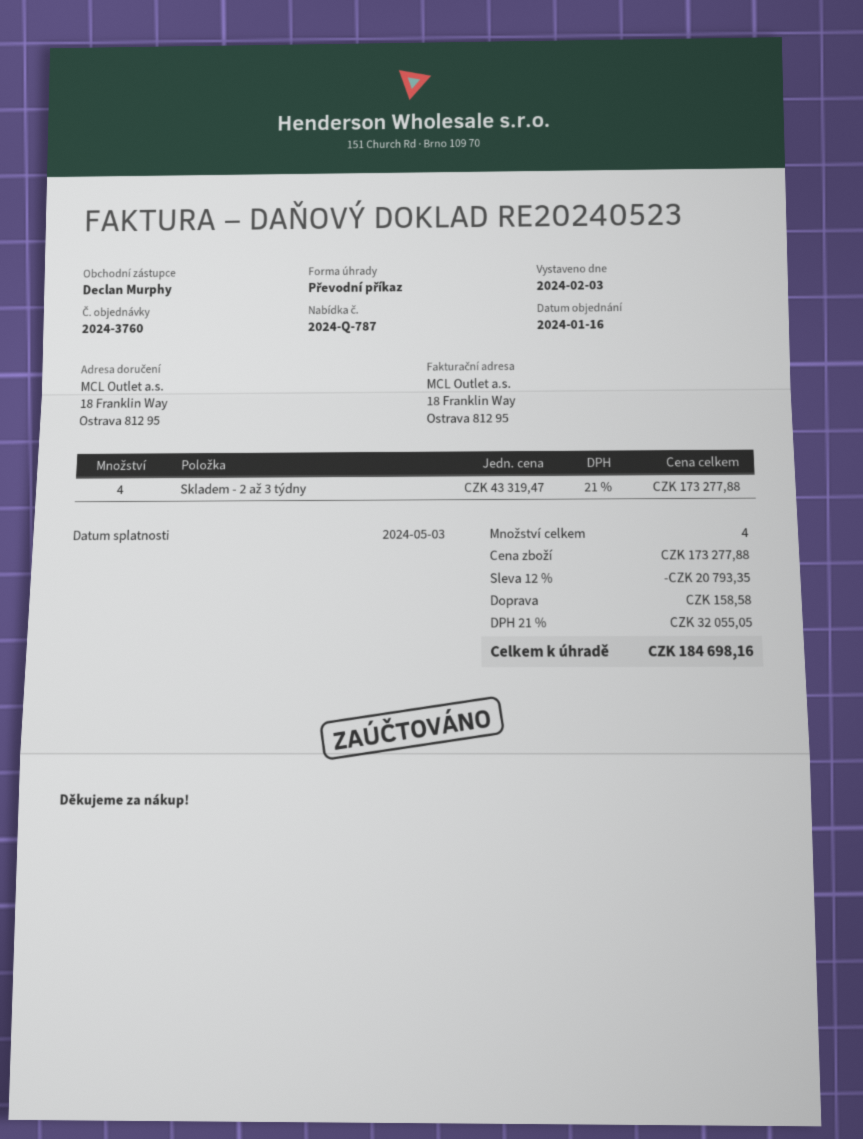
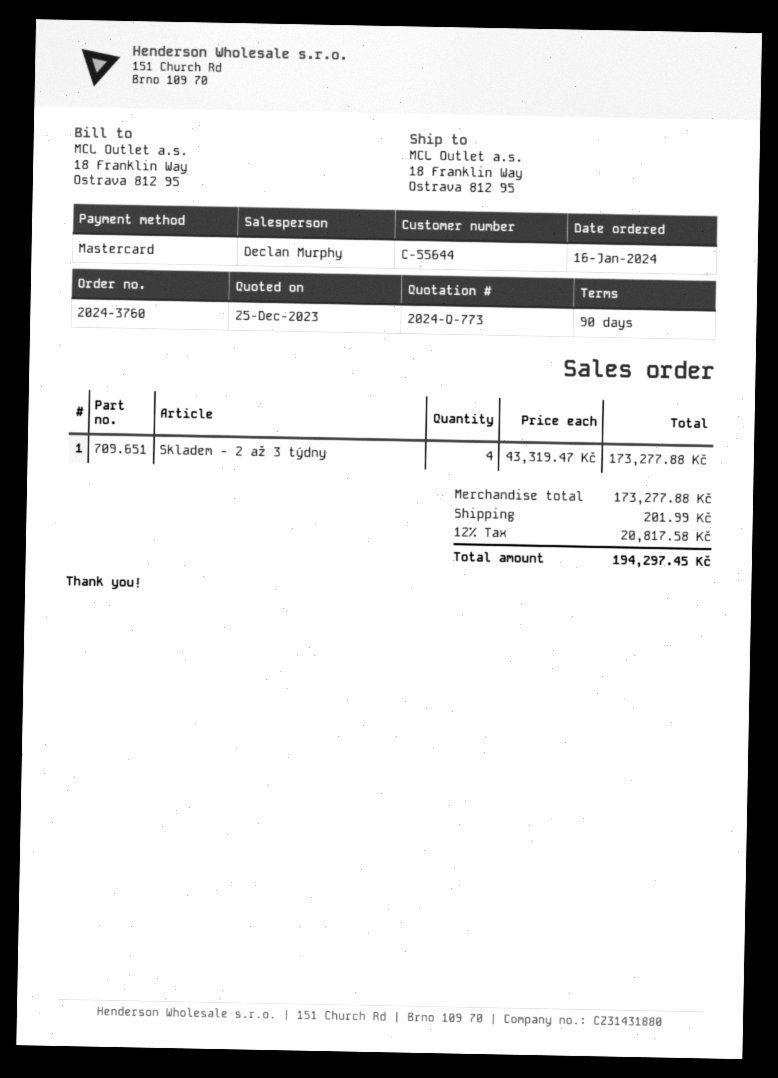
quote number: 2024-Q-787 -> 2024-Q-773
payment method: bank transfer -> Mastercard
discount: 12% = 20793.35 -> none
shipping: 158.58 -> 201.99
tax: 21% = 32055.05 -> 12% = 20817.58
total: 184698.16 -> 194297.45

